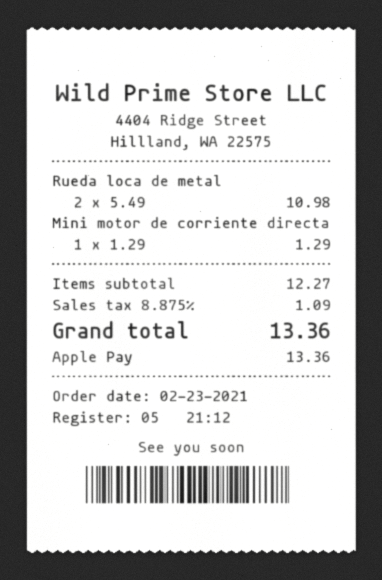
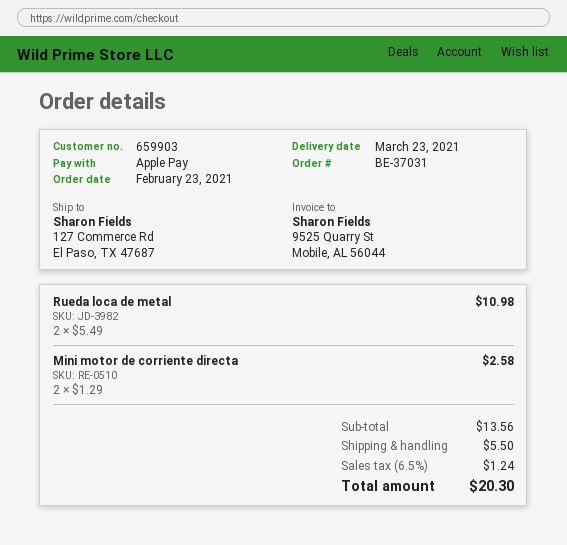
Mini motor de corriente directa: 1 x 1.29 = 1.29 -> 2 x 1.29 = 2.58
subtotal: 12.27 -> 13.56
shipping: none -> 5.50
tax: 8.875% = 1.09 -> 6.5% = 1.24
total: 13.36 -> 20.30

